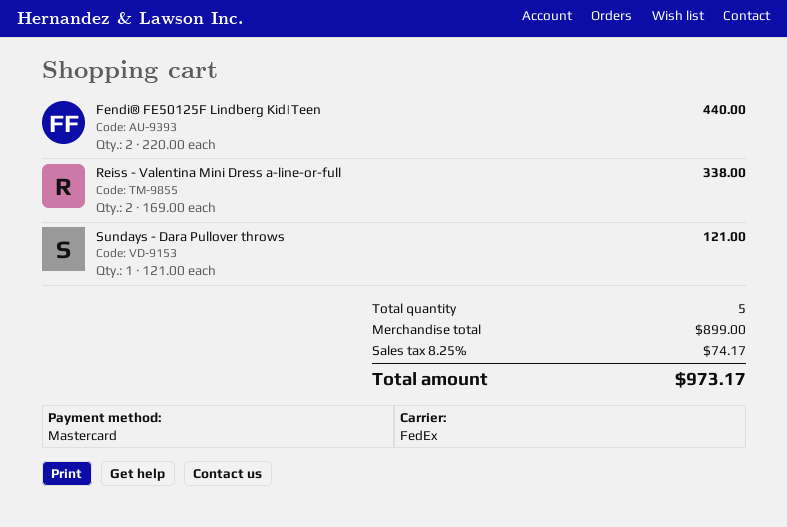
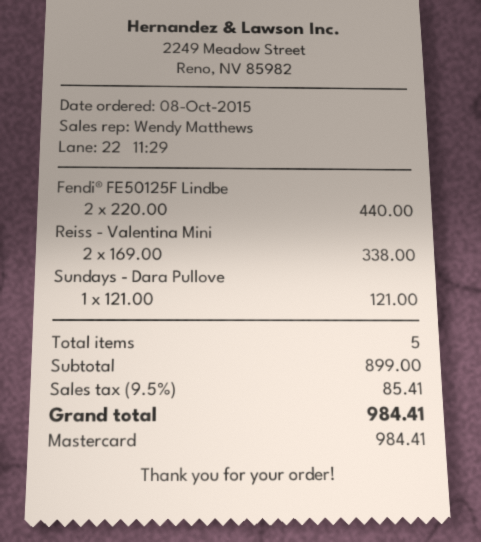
tax: 8.25% = 74.17 -> 9.5% = 85.41
total: 973.17 -> 984.41

